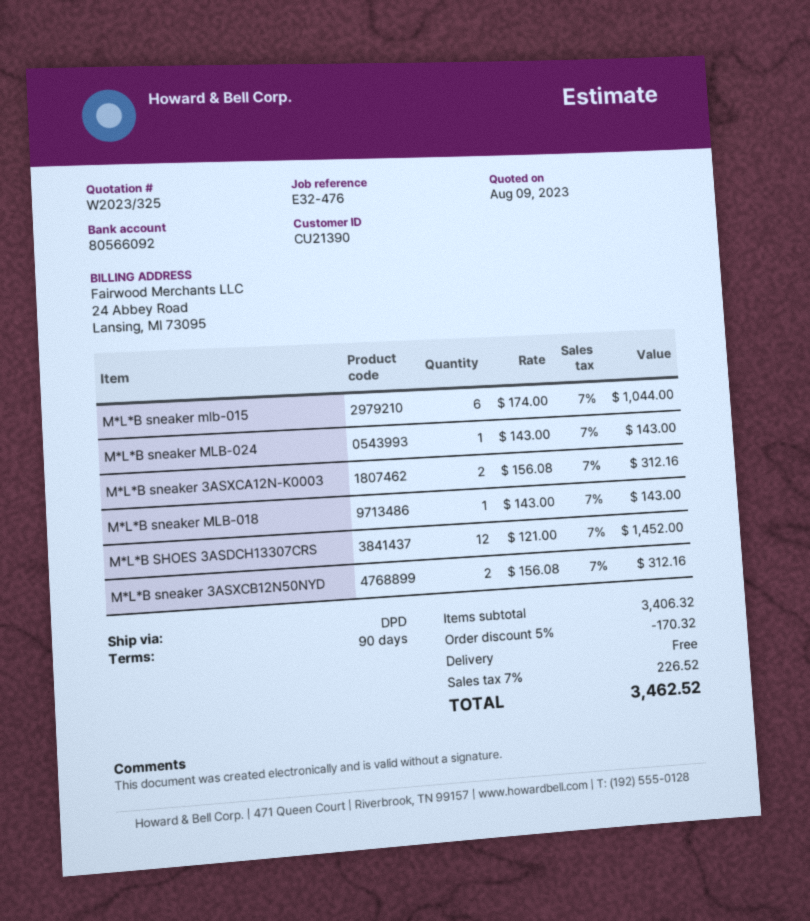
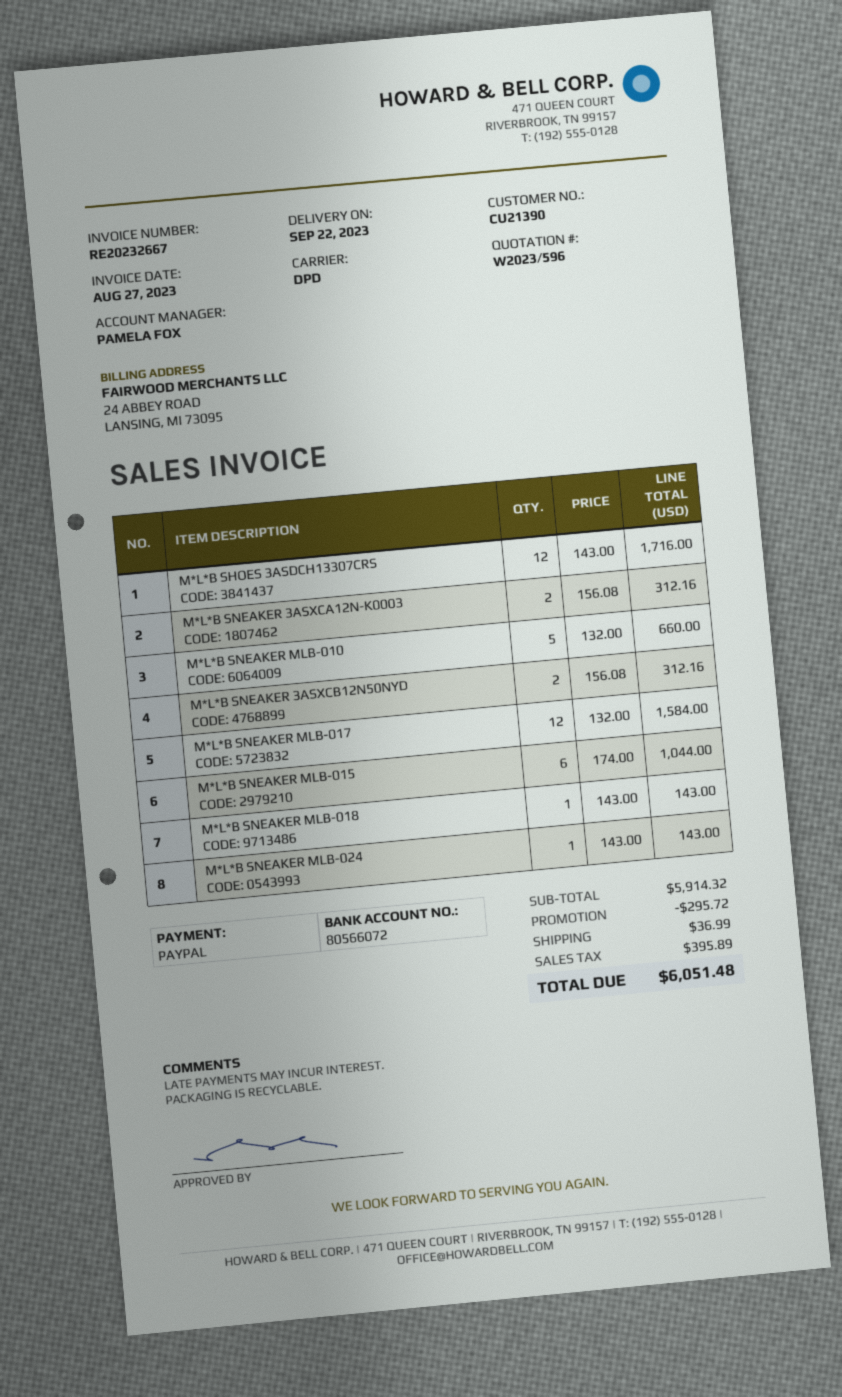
quote number: W2023/325 -> W2023/596
bank account: 80566092 -> 80566072
M*L*B SHOES 3ASDCH13307CRS: 12 x 121.00 = 1452.00 -> 12 x 143.00 = 1716.00
M*L*B SNEAKER MLB-010: none -> 5 x 132.00 = 660.00
M*L*B SNEAKER MLB-017: none -> 12 x 132.00 = 1584.00
subtotal: 3406.32 -> 5914.32
discount: 170.32 -> 295.72
shipping: 0.00 -> 36.99
tax: 226.52 -> 395.89
total: 3462.52 -> 6051.48

